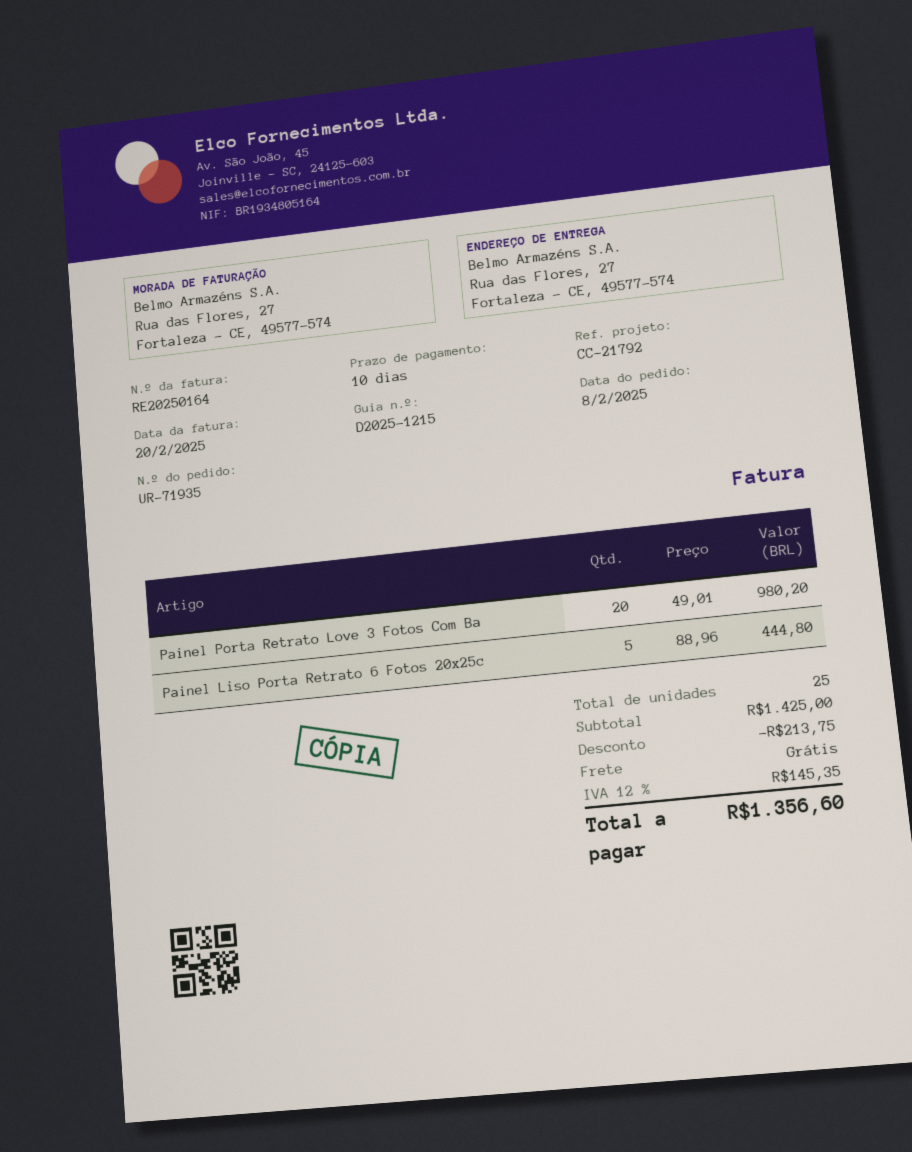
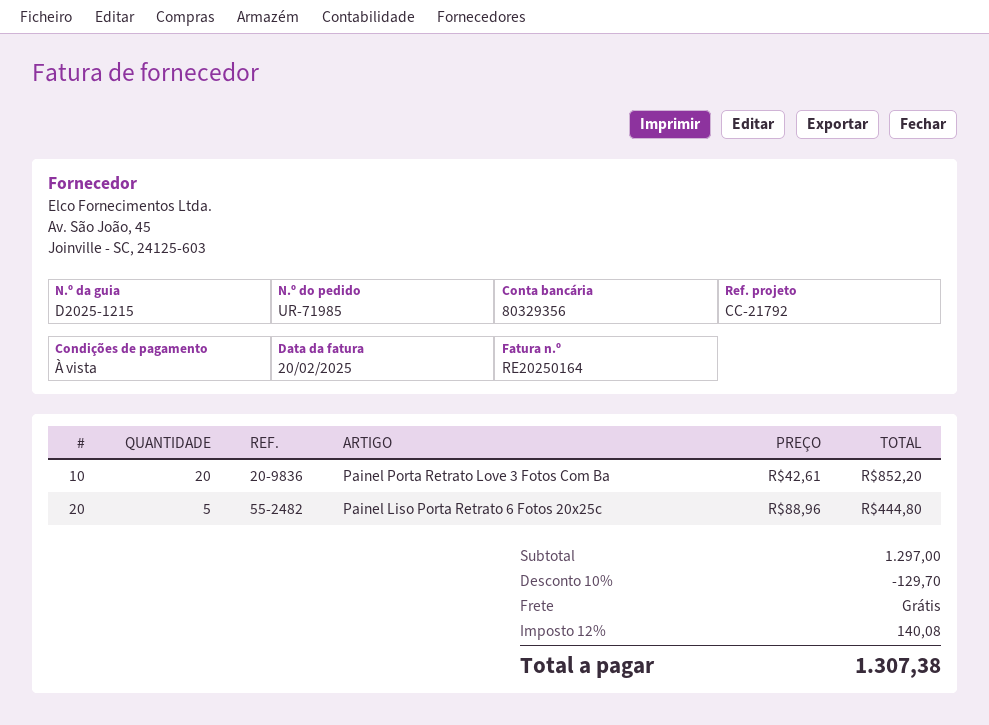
order number: UR-71935 -> UR-71985
payment terms: 10 days -> on receipt
Painel Porta Retrato Love 3 Fotos Com Ba: 20 x 49.01 = 980.20 -> 20 x 42.61 = 852.20
subtotal: 1425.00 -> 1297.00
discount: 213.75 -> 129.70
tax: 12% = 145.35 -> 12% = 140.08
total: 1356.60 -> 1307.38

